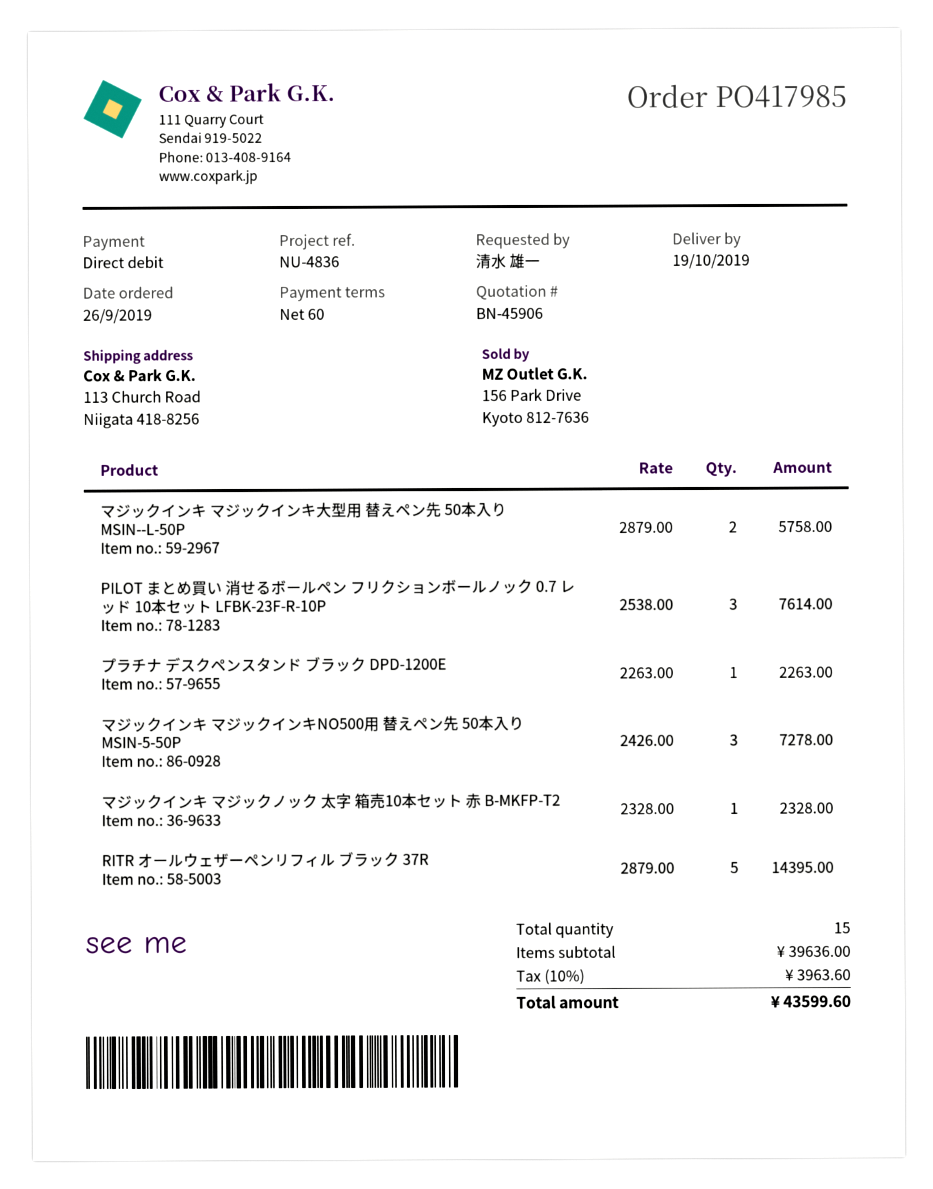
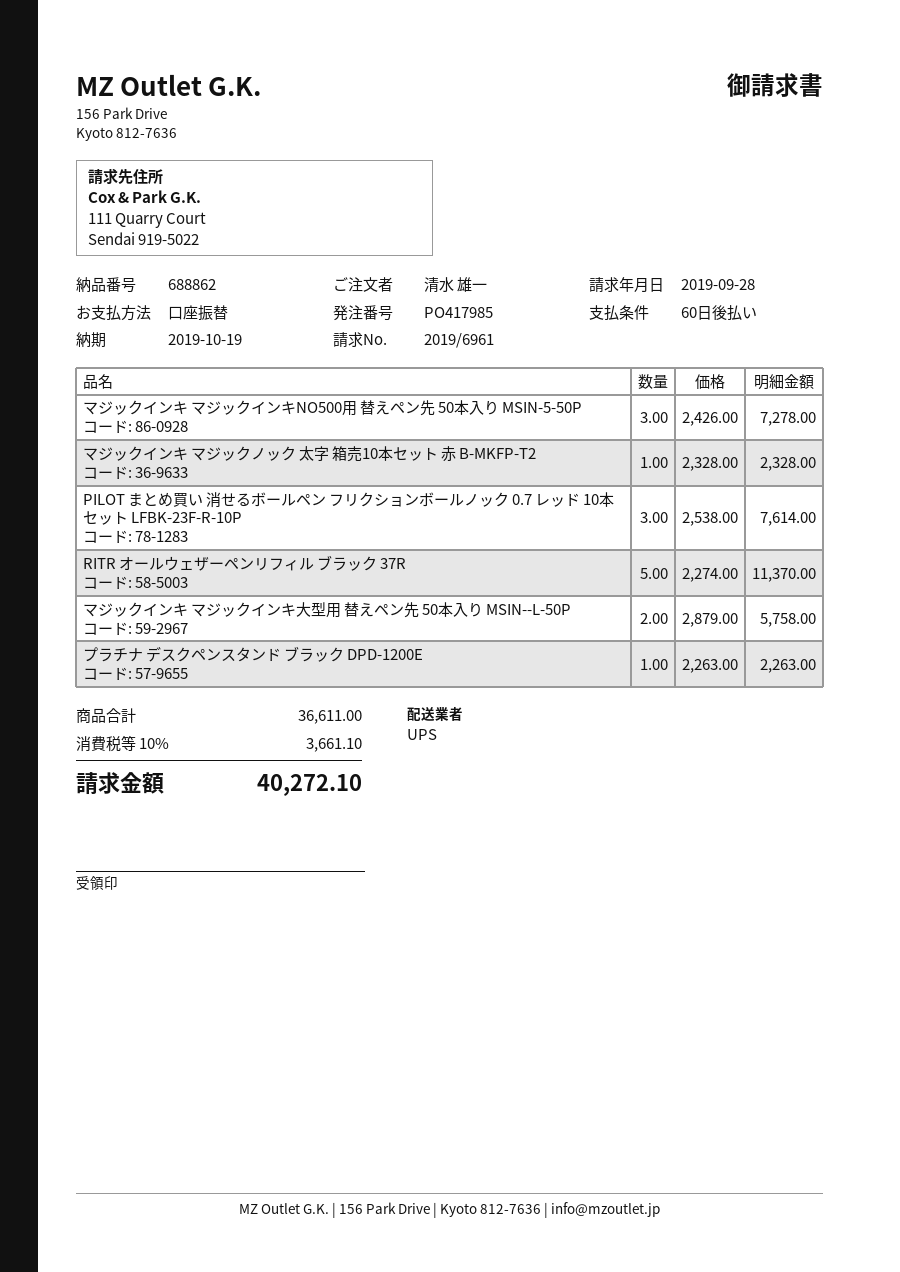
RITR オールウェザーペンリフィル ブラック 37R: 5 x 2879.00 = 14395.00 -> 5 x 2274.00 = 11370.00
subtotal: 39636.00 -> 36611.00
tax: 10% = 3963.60 -> 10% = 3661.10
total: 43599.60 -> 40272.10

